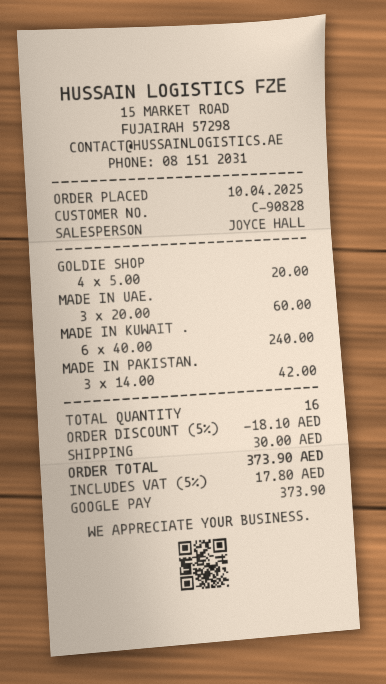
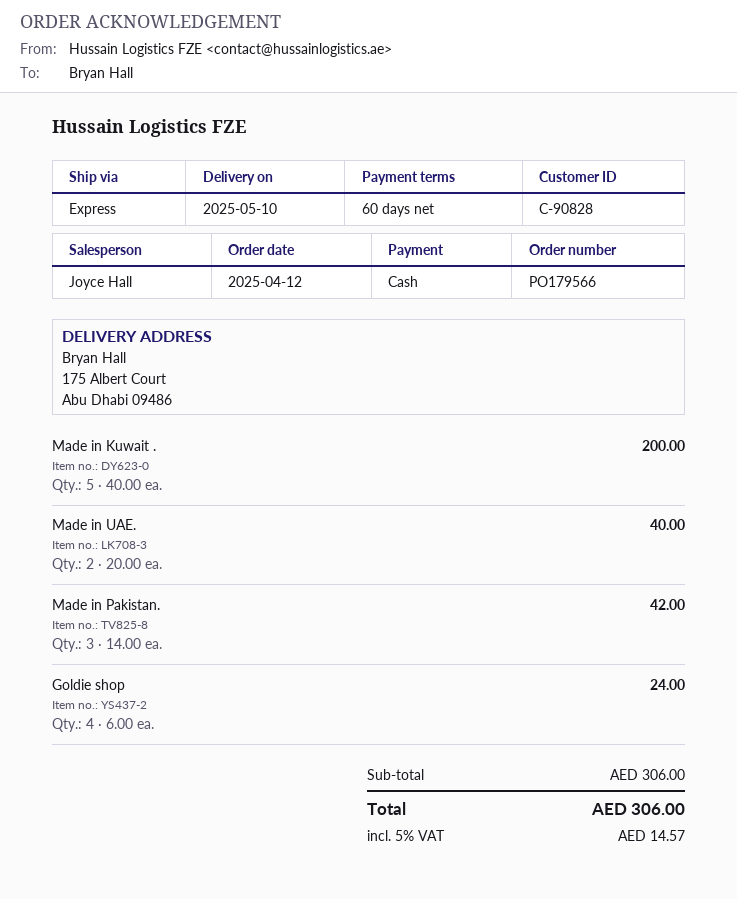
order date: 2025-04-10 -> 2025-04-12
payment method: Google Pay -> cash
GOLDIE SHOP: 4 x 5.00 = 20.00 -> 4 x 6.00 = 24.00
MADE IN UAE.: 3 x 20.00 = 60.00 -> 2 x 20.00 = 40.00
MADE IN KUWAIT .: 6 x 40.00 = 240.00 -> 5 x 40.00 = 200.00
discount: 5% = 18.10 -> none
shipping: 30.00 -> none
tax: 5% = 17.80 -> 5% = 14.57
total: 373.90 -> 306.00

